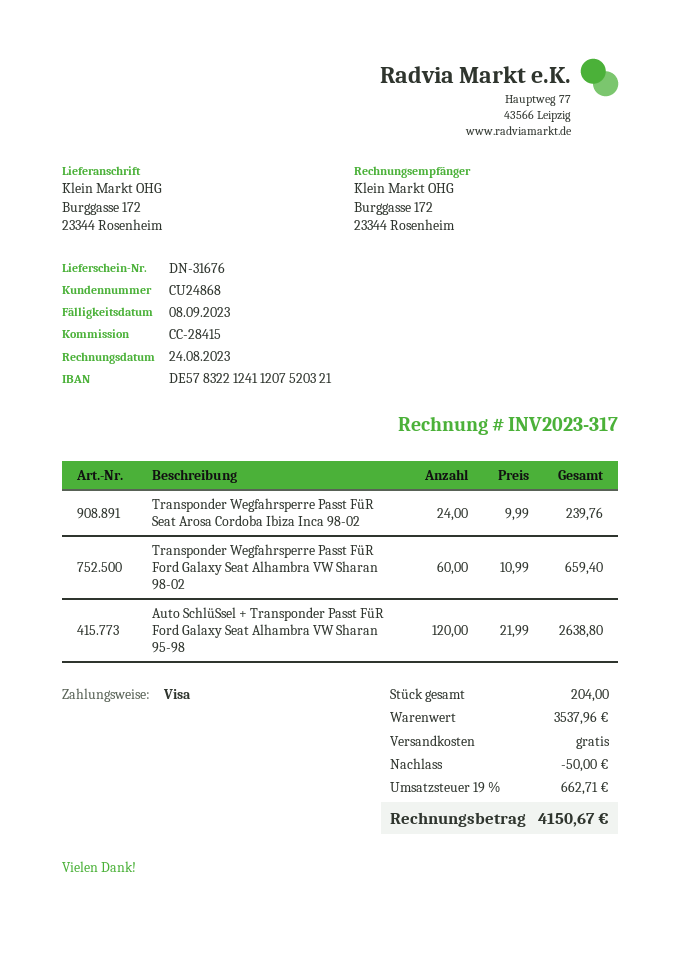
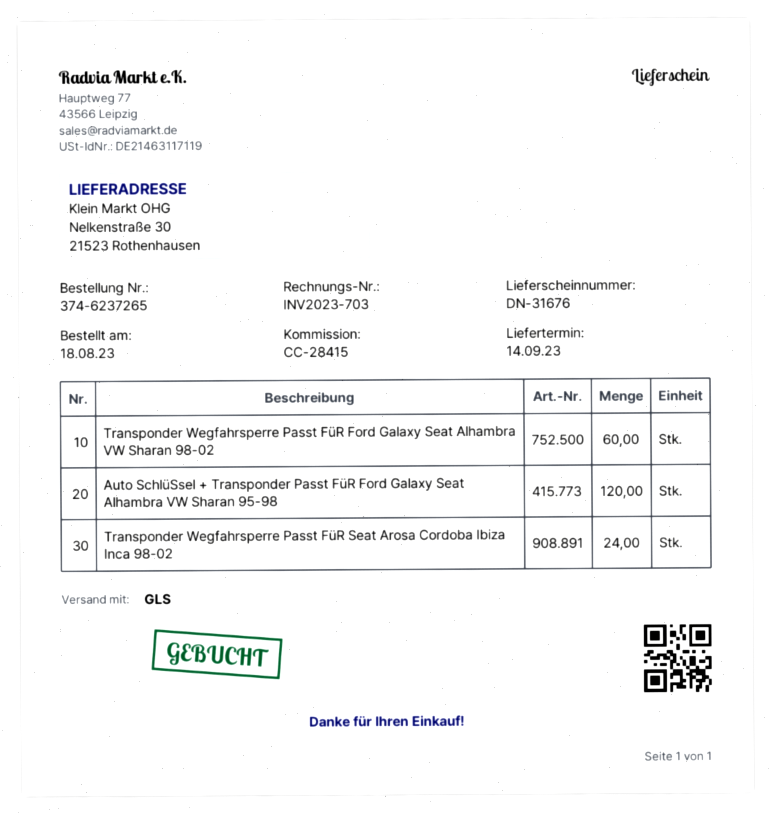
invoice number: INV2023-317 -> INV2023-703
ship to: Burggasse 172, 23344 Rosenheim -> Nelkenstraße 30, 21523 Rothenhausen

